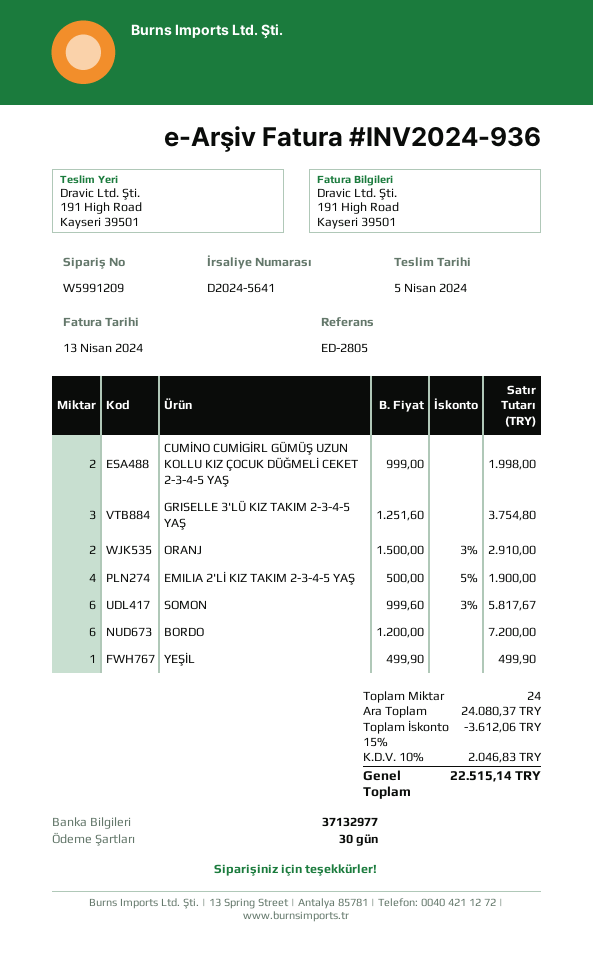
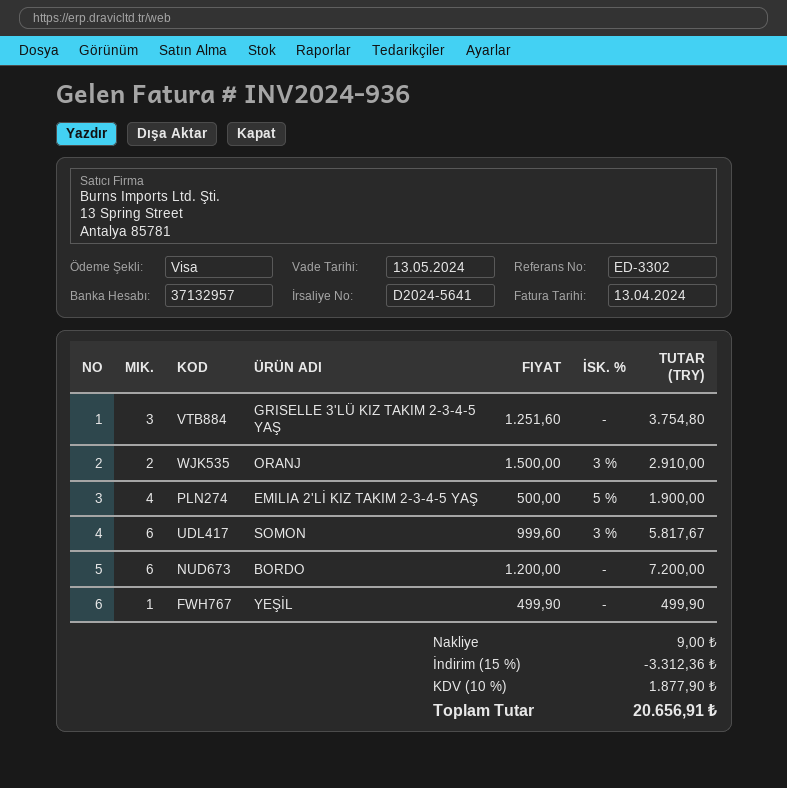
reference: ED-2805 -> ED-3302
bank account: 37132977 -> 37132957
CUMİNO CUMİGİRL GÜMÜŞ UZUN KOLLU KIZ ÇOCUK DÜĞMELİ CEKET 2-3-4-5 YAŞ: 2 x 999.00 = 1998.00 -> none
discount: 15% = 3612.06 -> 15% = 3312.36
shipping: none -> 9.00
tax: 10% = 2046.83 -> 10% = 1877.90
total: 22515.14 -> 20656.91

